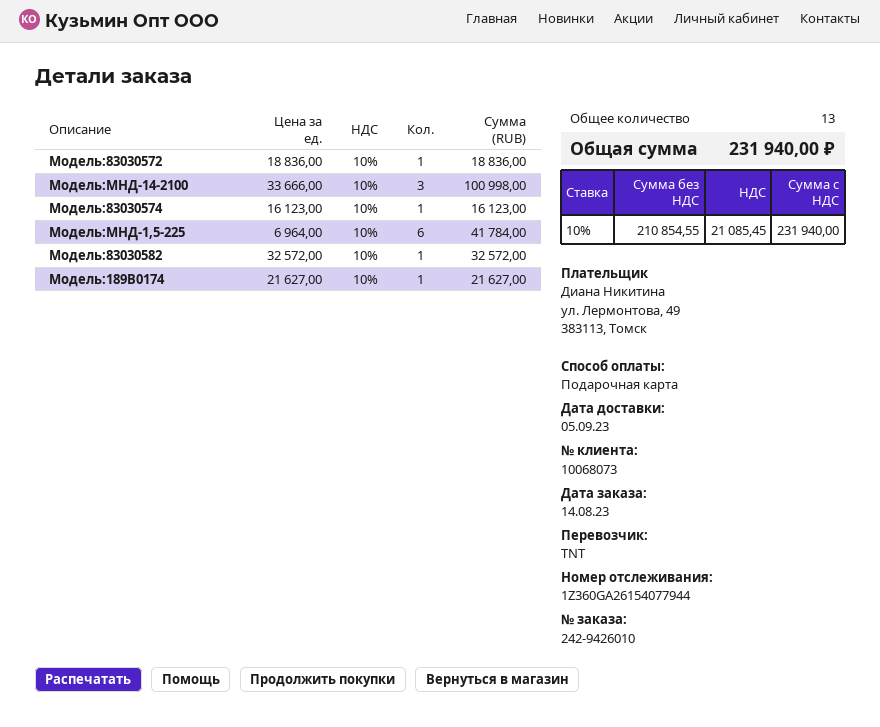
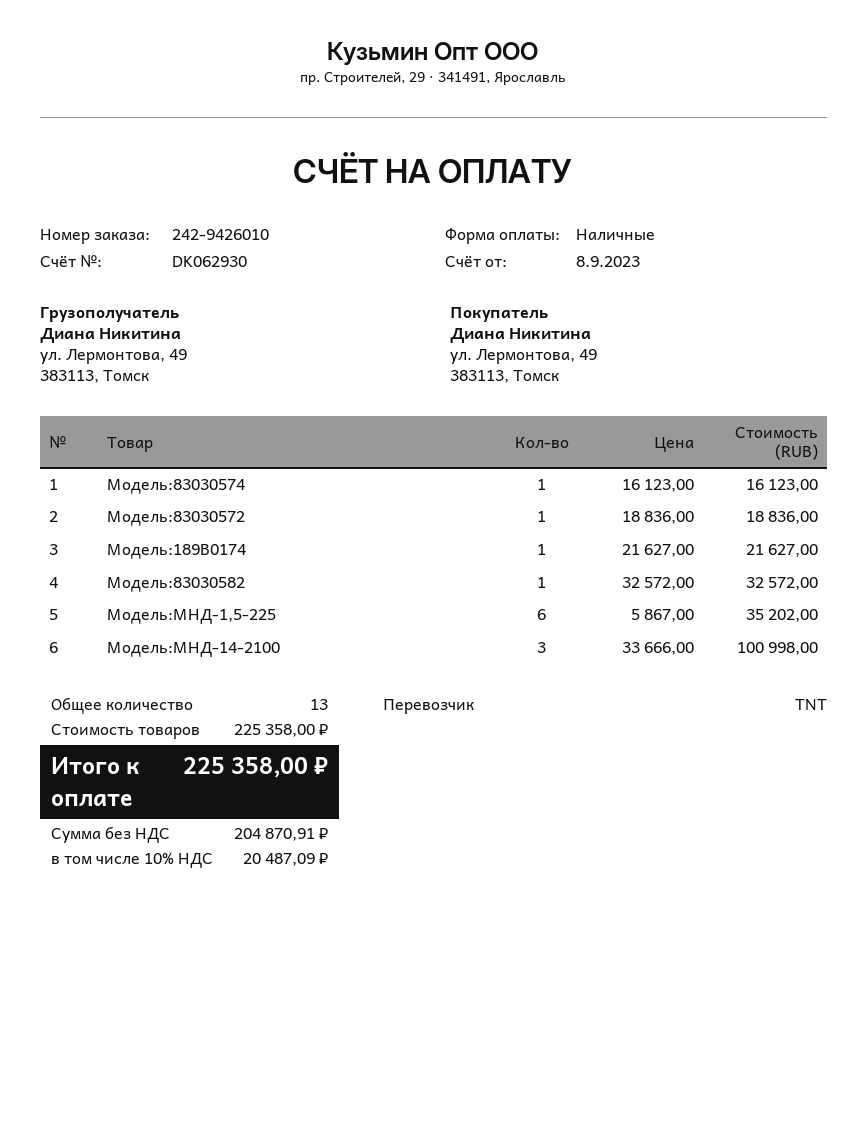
payment method: gift card -> cash
Модель:МНД-1,5-225: 6 x 6964.00 = 41784.00 -> 6 x 5867.00 = 35202.00
net: 210854.55 -> 204870.91
tax: 10% = 21085.45 -> 10% = 20487.09
total: 231940.00 -> 225358.00

